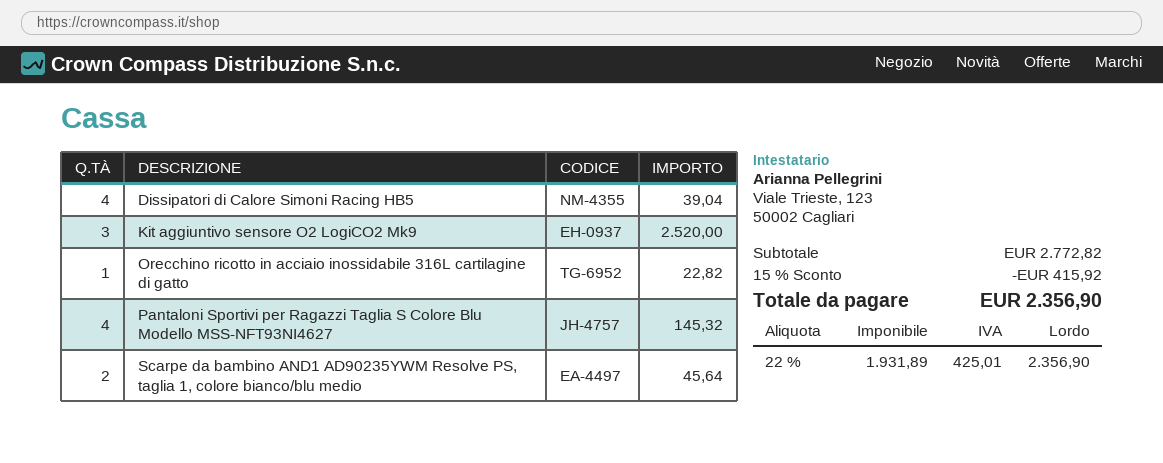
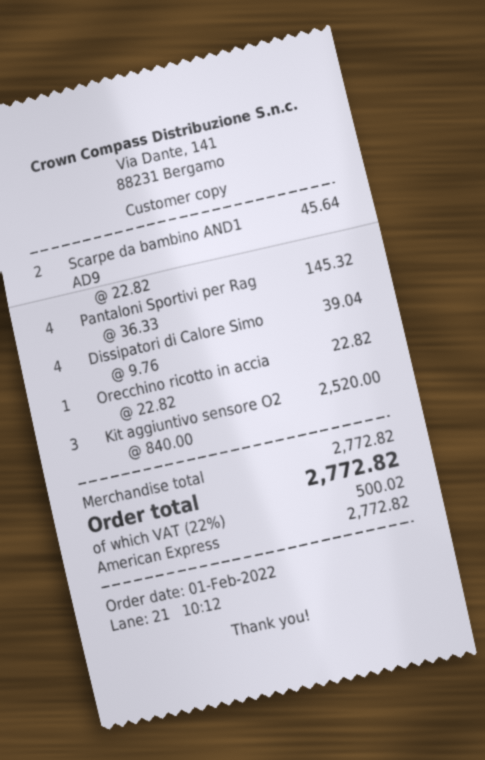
discount: 15% = 415.92 -> none
tax: 22% = 425.01 -> 22% = 500.02
total: 2356.90 -> 2772.82

